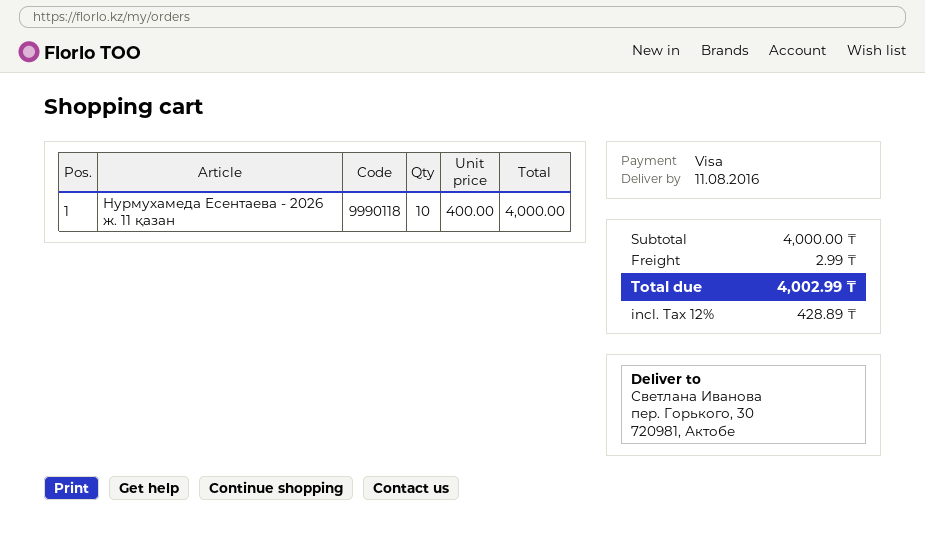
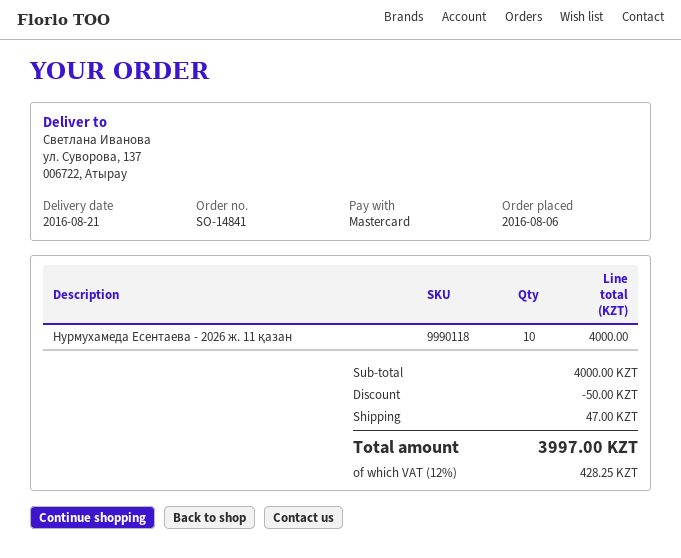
delivery date: 2016-08-11 -> 2016-08-21
payment method: Visa -> Mastercard
ship to: пер. Горького, 30, 720981, Актобе -> ул. Суворова, 137, 006722, Атырау
discount: none -> 50.00
shipping: 2.99 -> 47.00
tax: 12% = 428.89 -> 12% = 428.25
total: 4002.99 -> 3997.00

